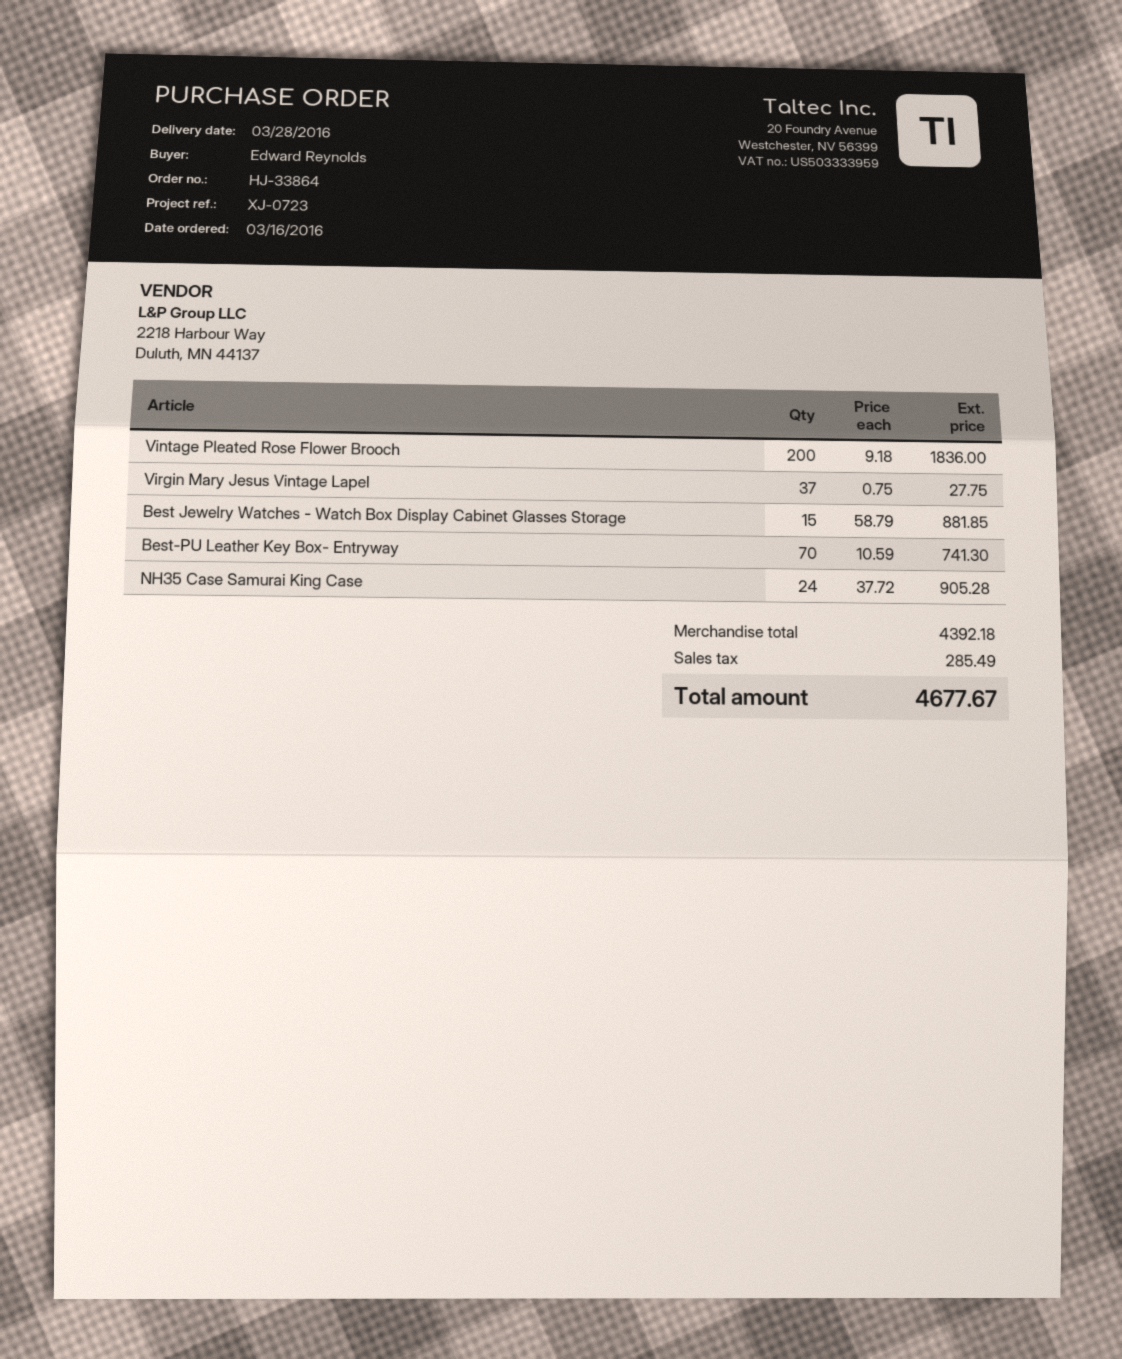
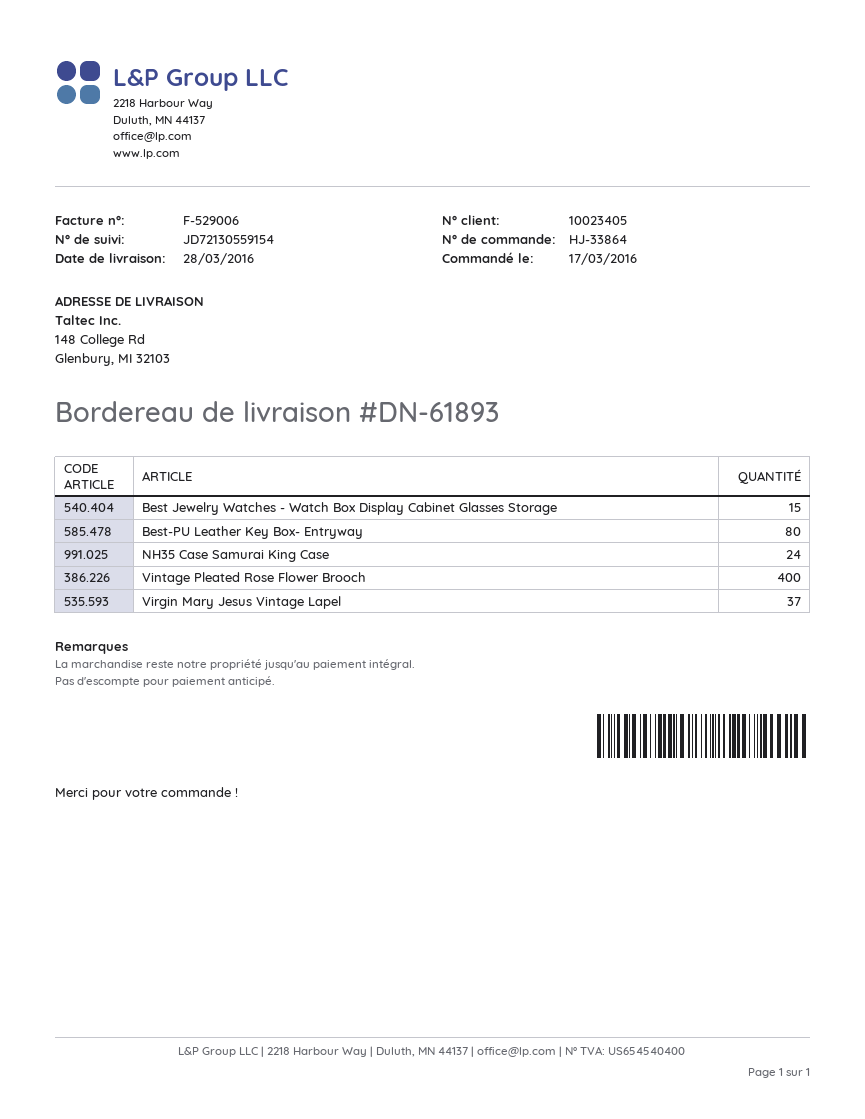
order date: 2016-03-16 -> 2016-03-17
Vintage Pleated Rose Flower Brooch: 200 -> 400
Best-PU Leather Key Box- Entryway: 70 -> 80

